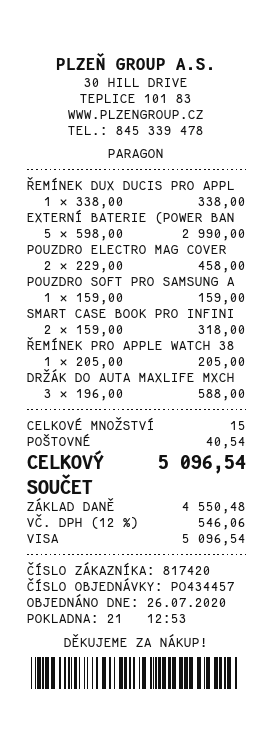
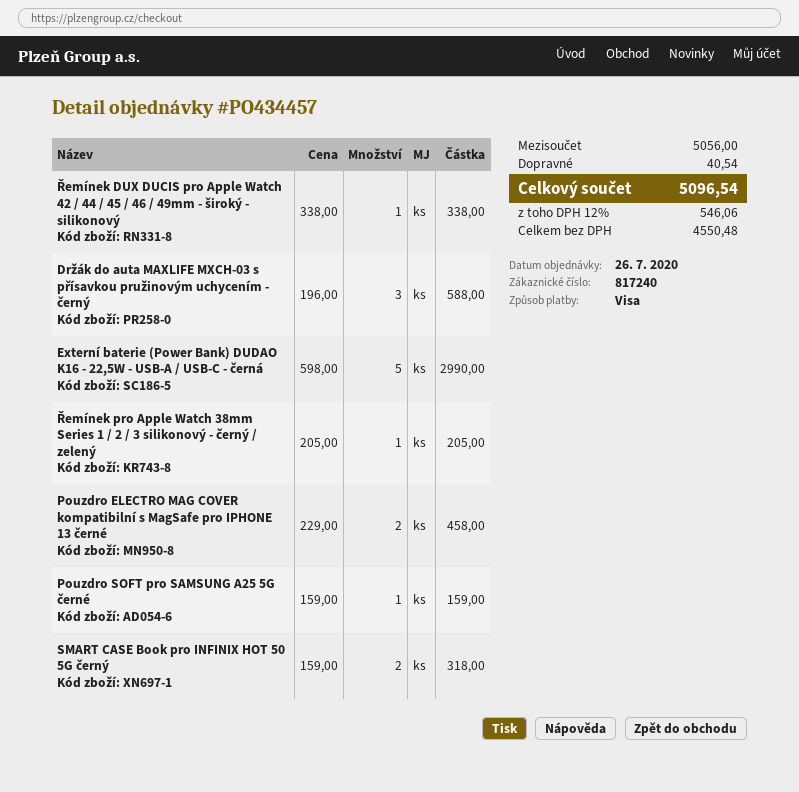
customer number: 817420 -> 817240

